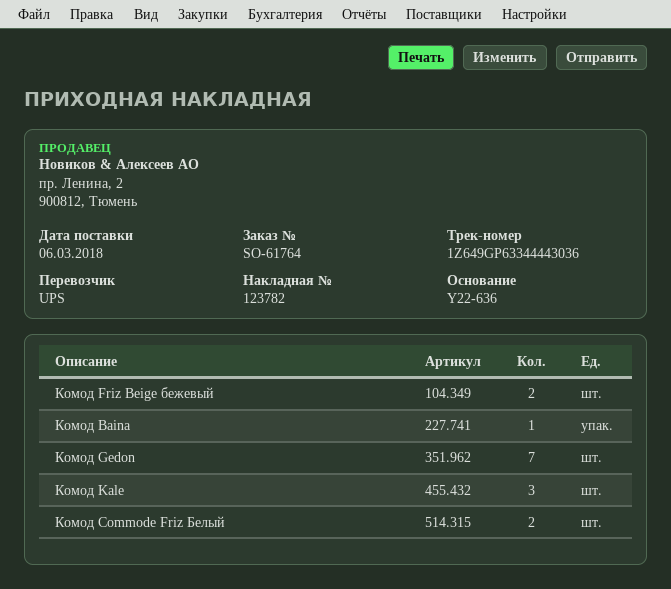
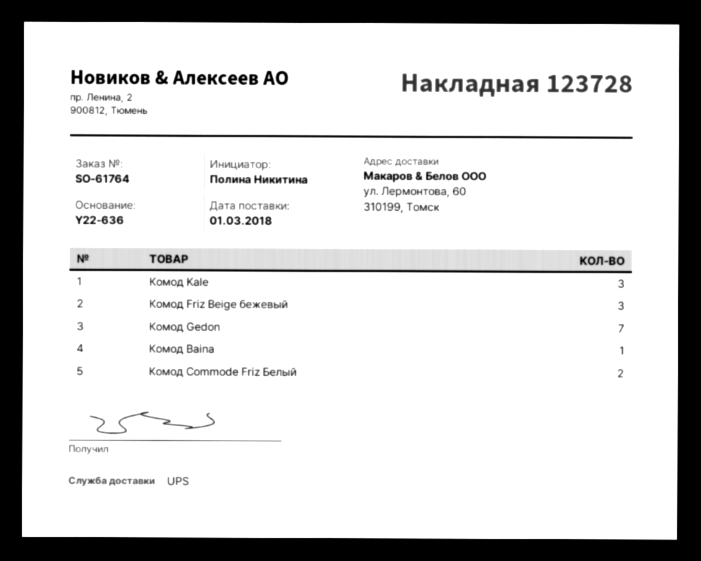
delivery note number: 123782 -> 123728
delivery date: 2018-03-06 -> 2018-03-01
Комод Friz Beige бежевый: 2 -> 3

